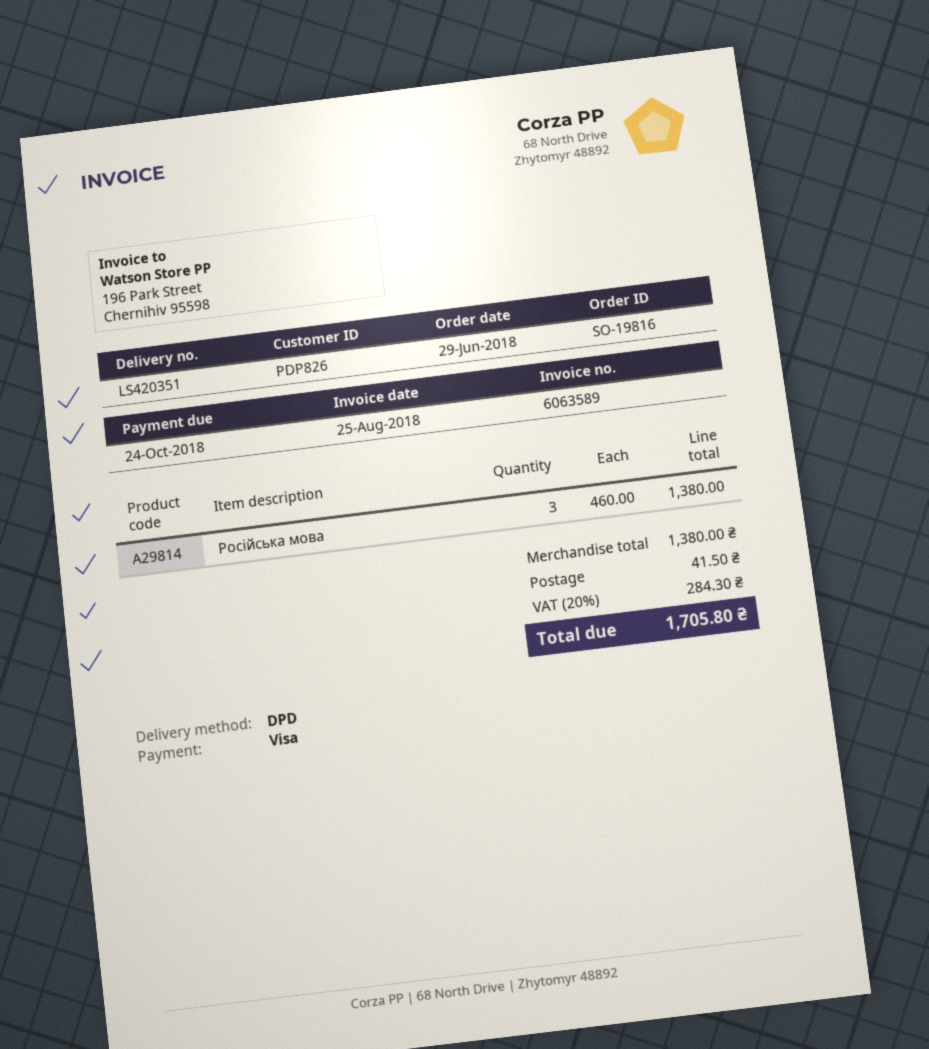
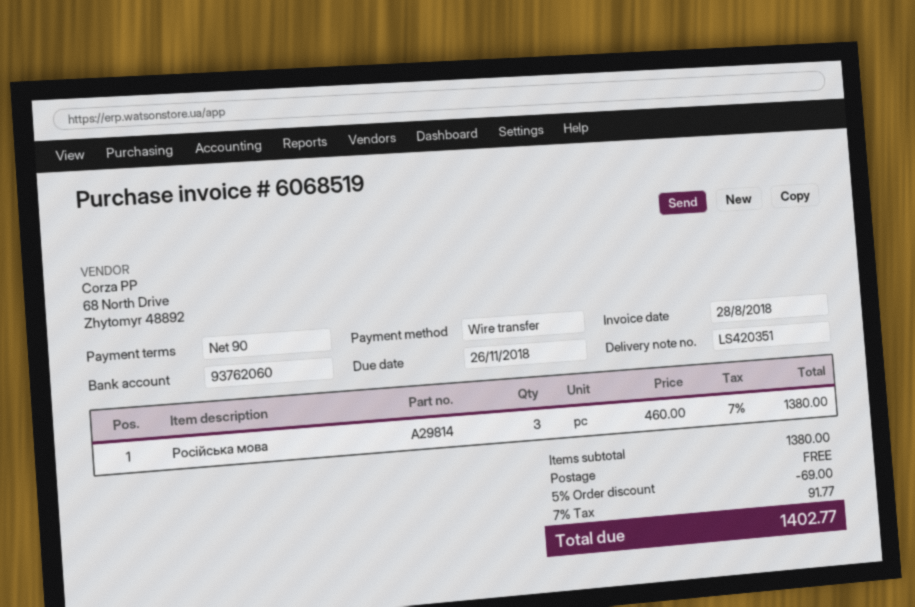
invoice number: 6063589 -> 6068519
invoice date: 2018-08-25 -> 2018-08-28
due date: 2018-10-24 -> 2018-11-26
payment method: Visa -> bank transfer
discount: none -> 5% = 69.00
shipping: 41.50 -> 0.00
tax: 20% = 284.30 -> 7% = 91.77
total: 1705.80 -> 1402.77

